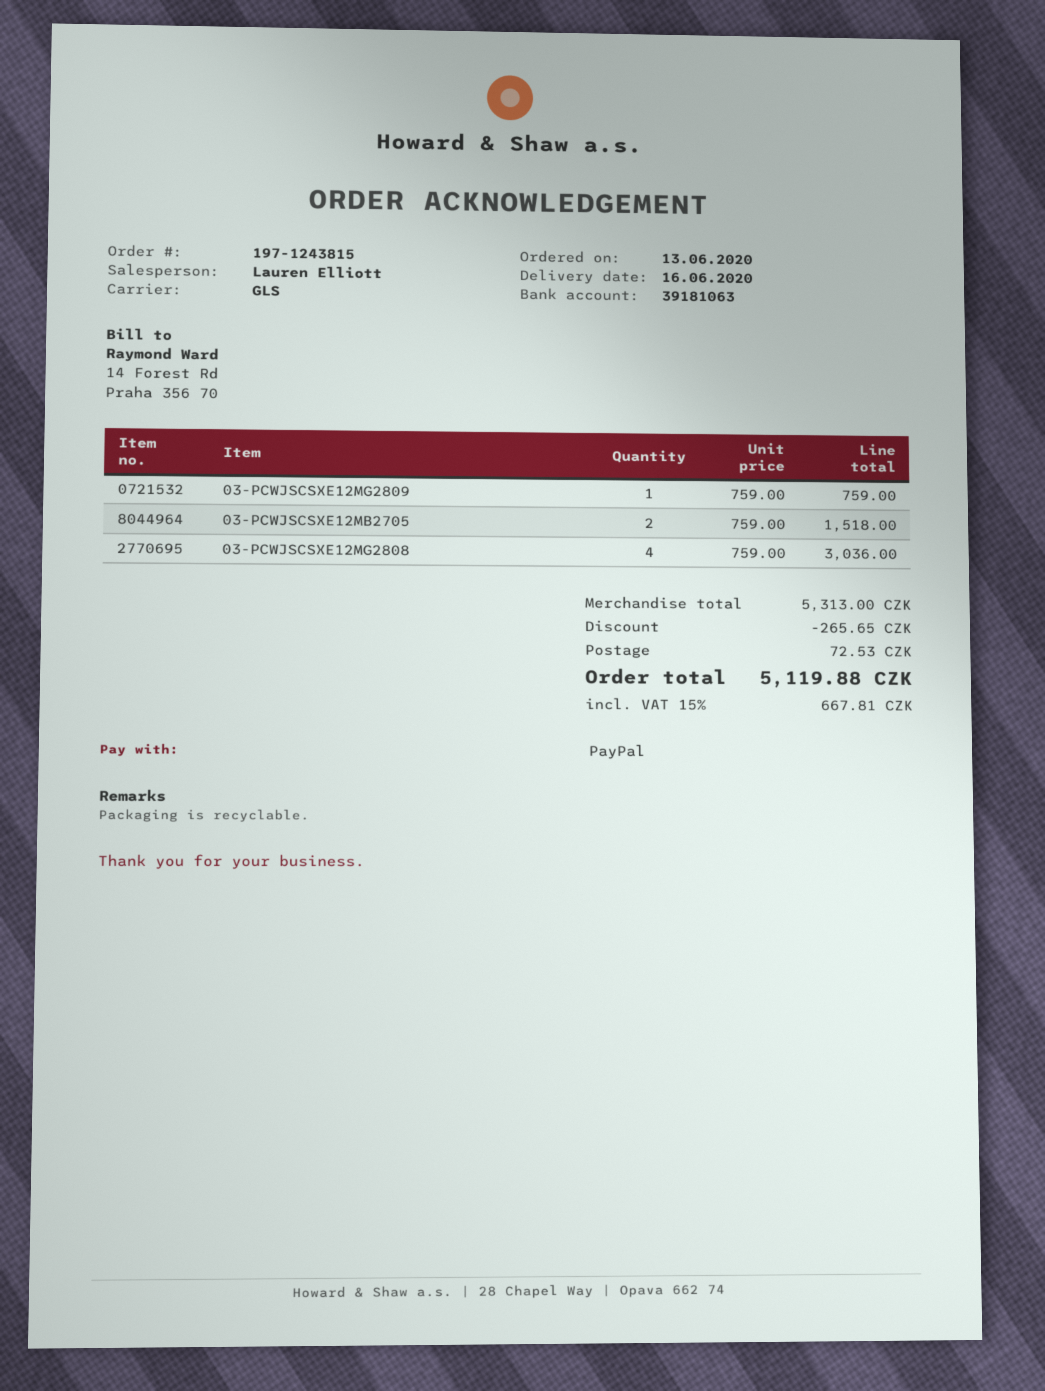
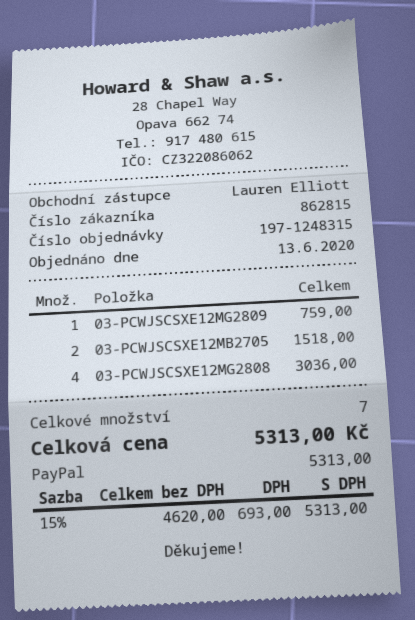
order number: 197-1243815 -> 197-1248315
discount: 265.65 -> none
shipping: 72.53 -> none
tax: 15% = 667.81 -> 15% = 693.00
total: 5119.88 -> 5313.00

